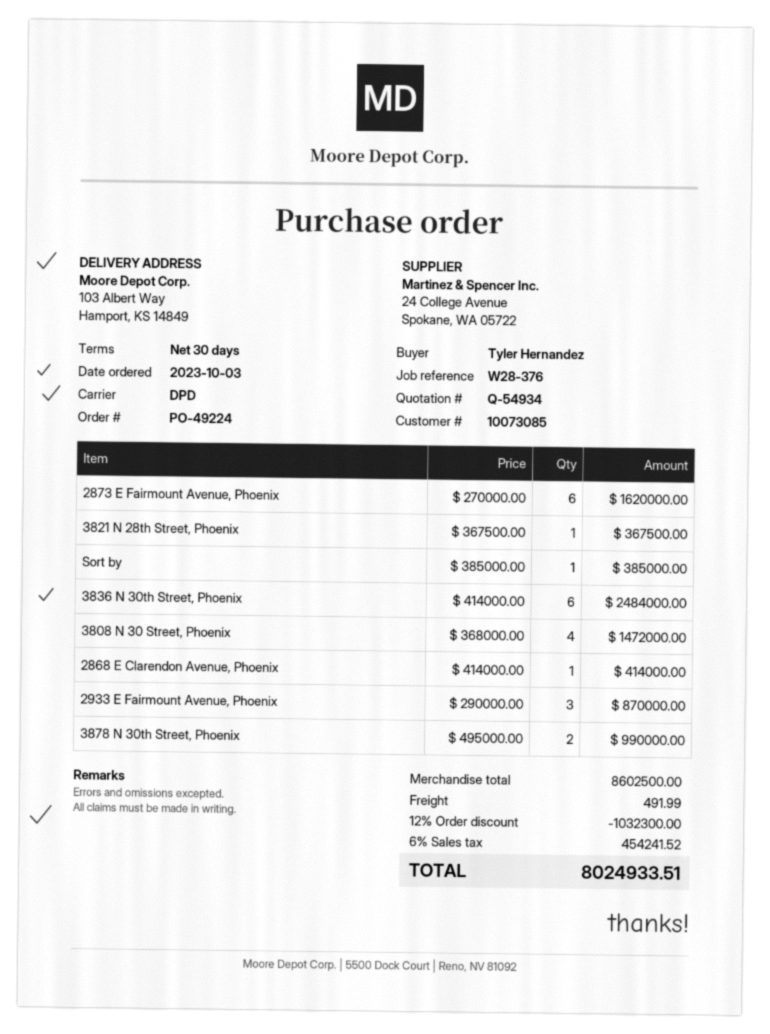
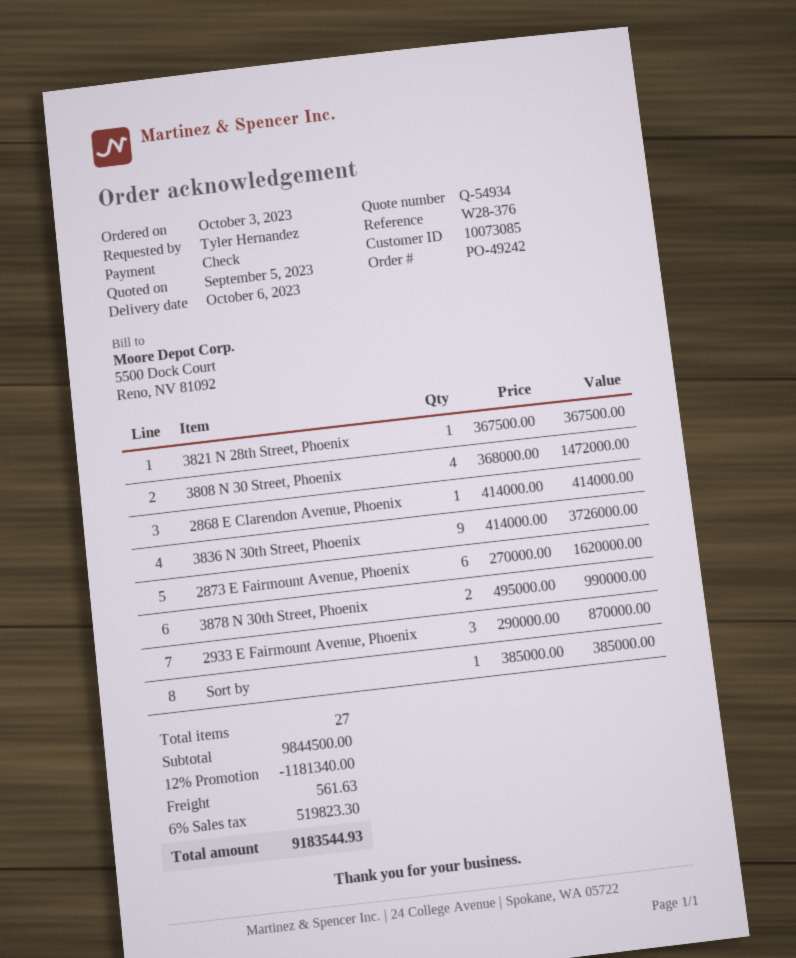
order number: PO-49224 -> PO-49242
3836 N 30th Street, Phoenix: 6 x 414000.00 = 2484000.00 -> 9 x 414000.00 = 3726000.00
subtotal: 8602500.00 -> 9844500.00
discount: 12% = 1032300.00 -> 12% = 1181340.00
shipping: 491.99 -> 561.63
tax: 6% = 454241.52 -> 6% = 519823.30
total: 8024933.51 -> 9183544.93

